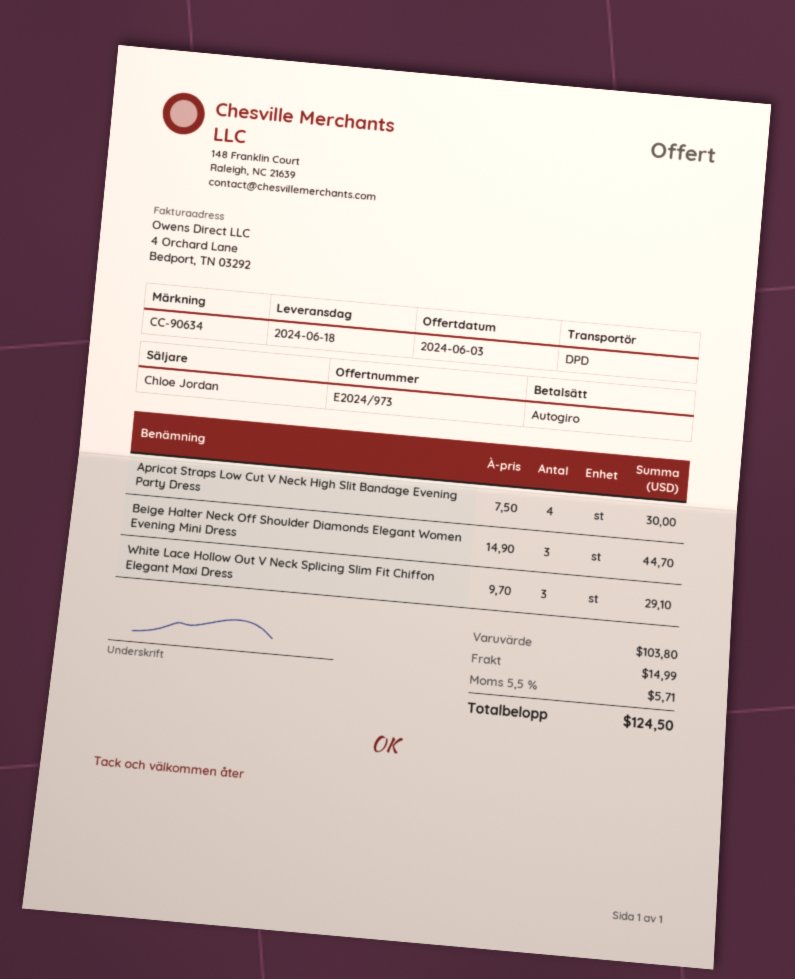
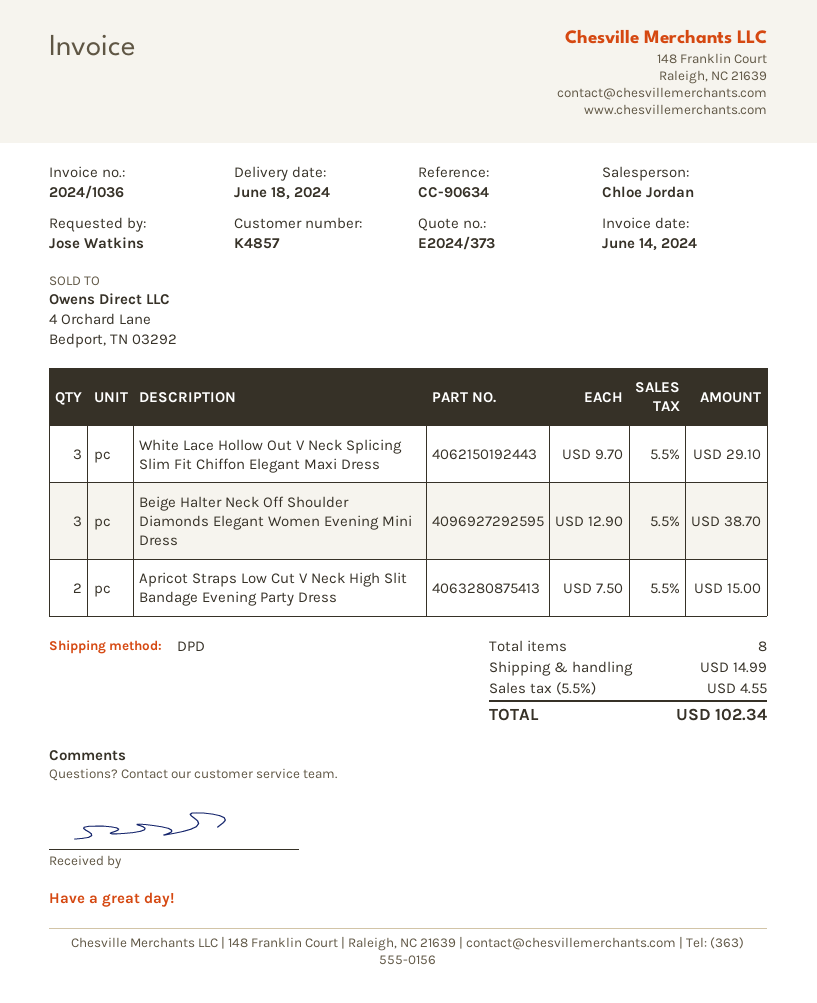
quote number: E2024/973 -> E2024/373
Apricot Straps Low Cut V Neck High Slit Bandage Evening Party Dress: 4 x 7.50 = 30.00 -> 2 x 7.50 = 15.00
Beige Halter Neck Off Shoulder Diamonds Elegant Women Evening Mini Dress: 3 x 14.90 = 44.70 -> 3 x 12.90 = 38.70
tax: 5.5% = 5.71 -> 5.5% = 4.55
total: 124.50 -> 102.34

